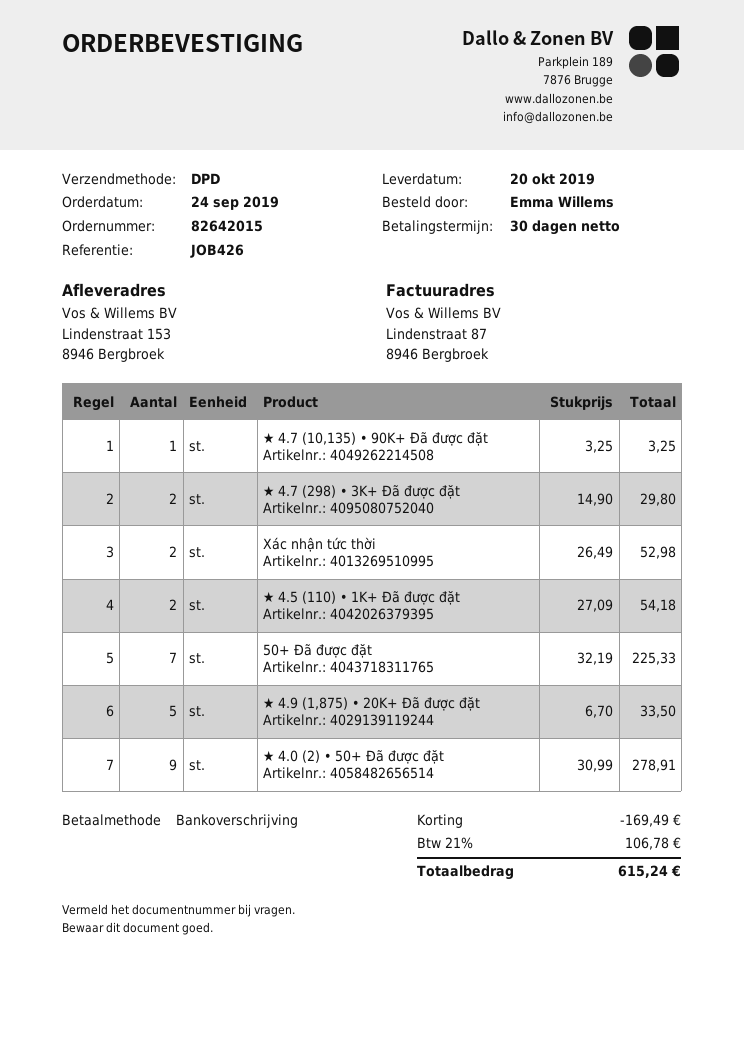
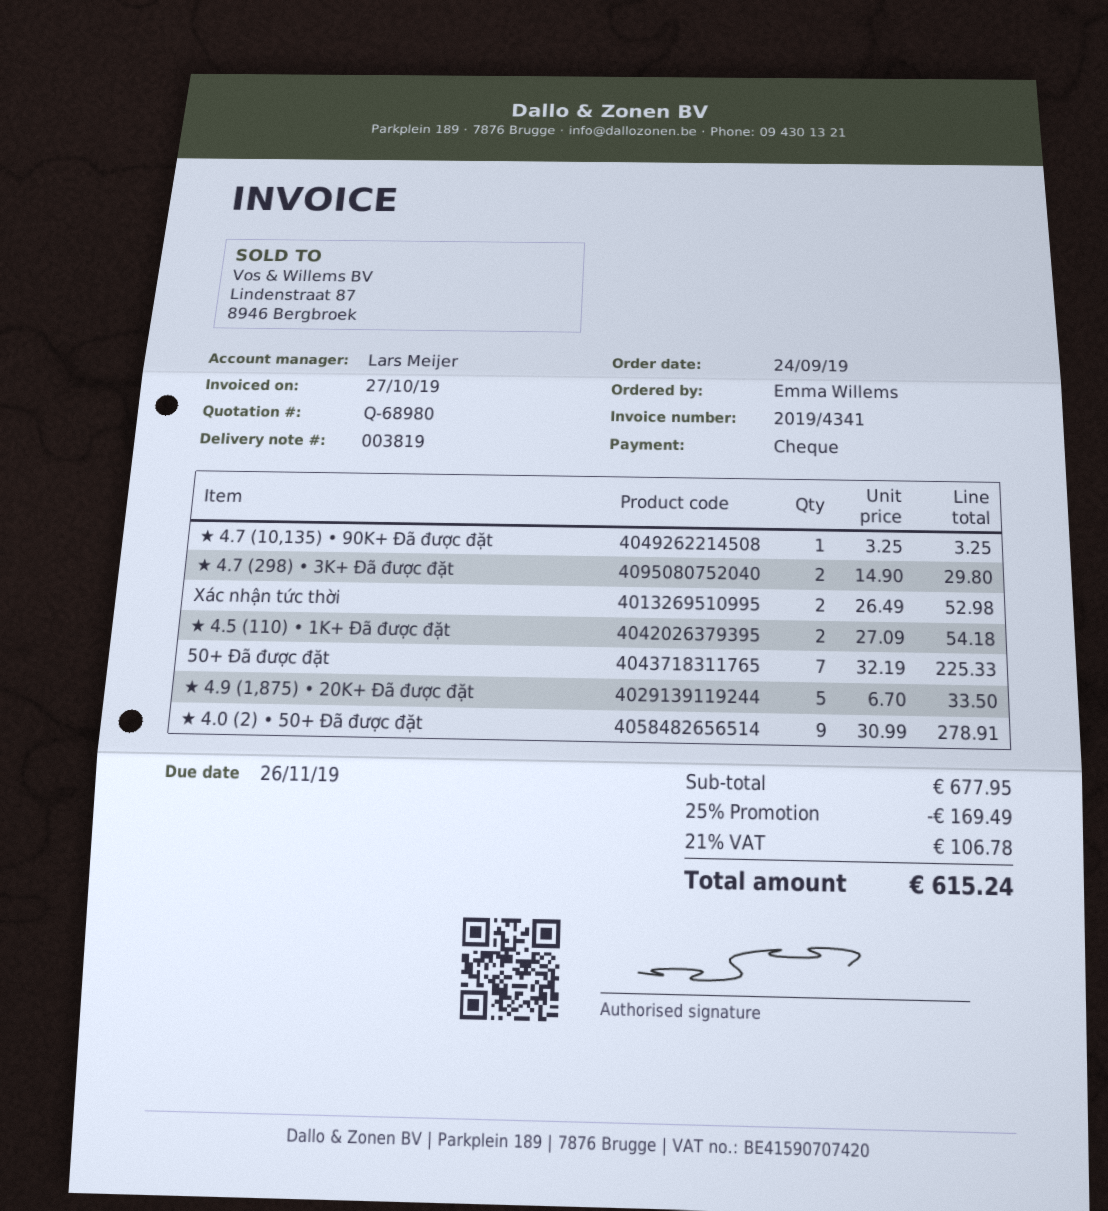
payment method: bank transfer -> cheque

